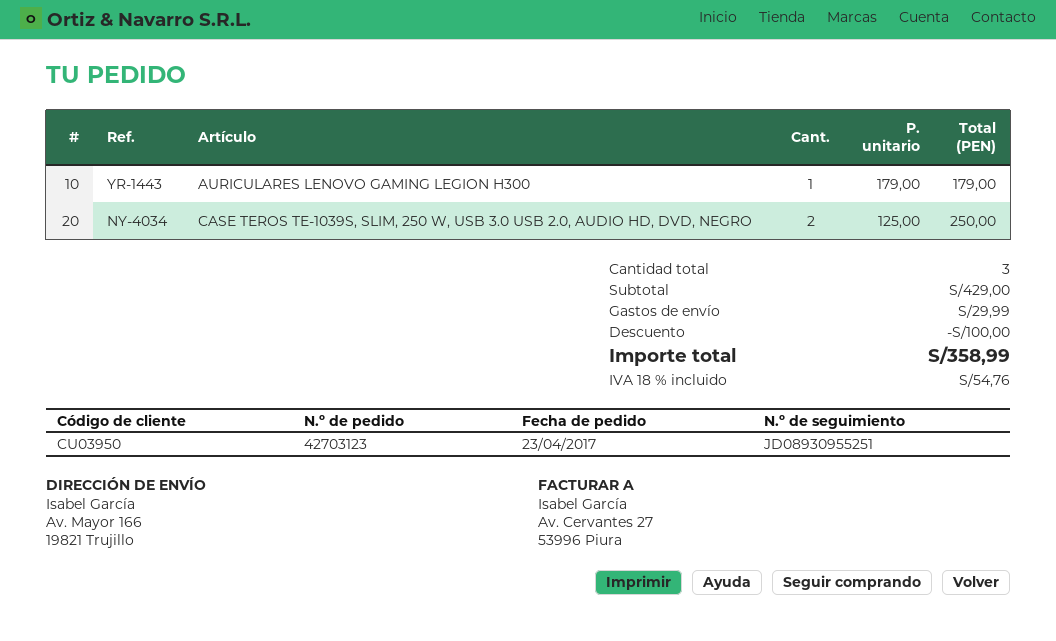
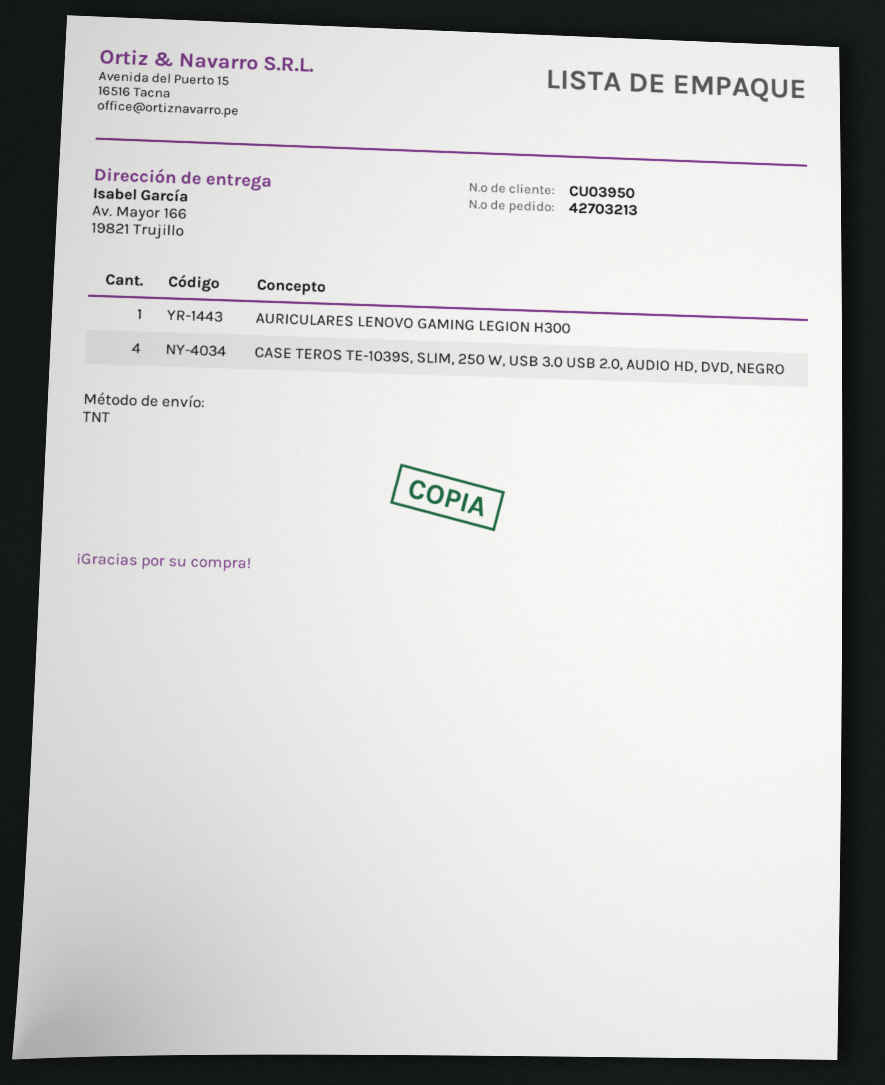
order number: 42703123 -> 42703213
CASE TEROS TE-1039S, SLIM, 250 W, USB 3.0 USB 2.0, AUDIO HD, DVD, NEGRO: 2 -> 4

